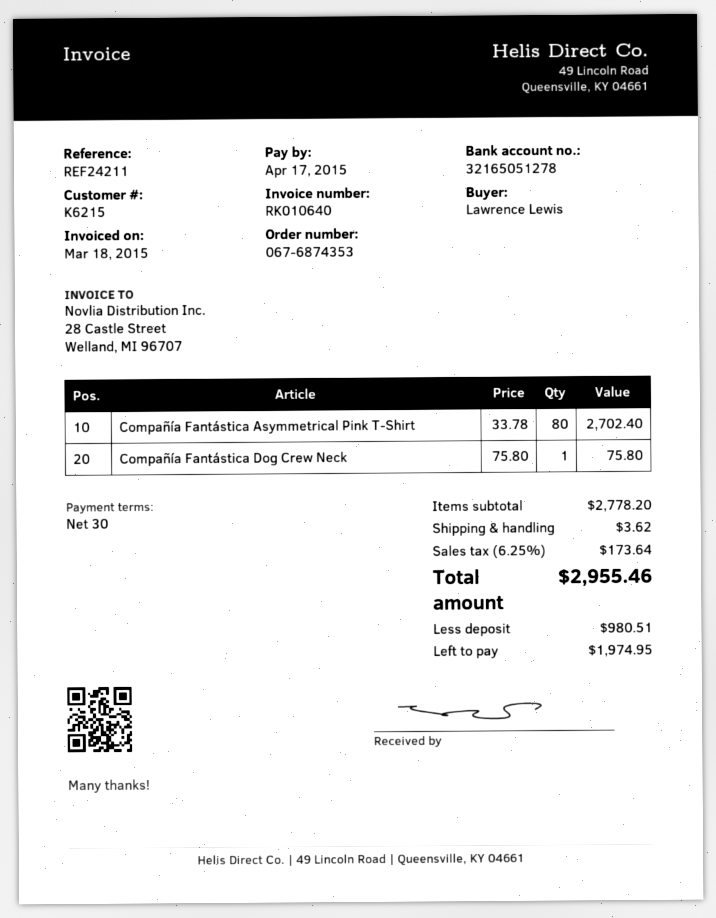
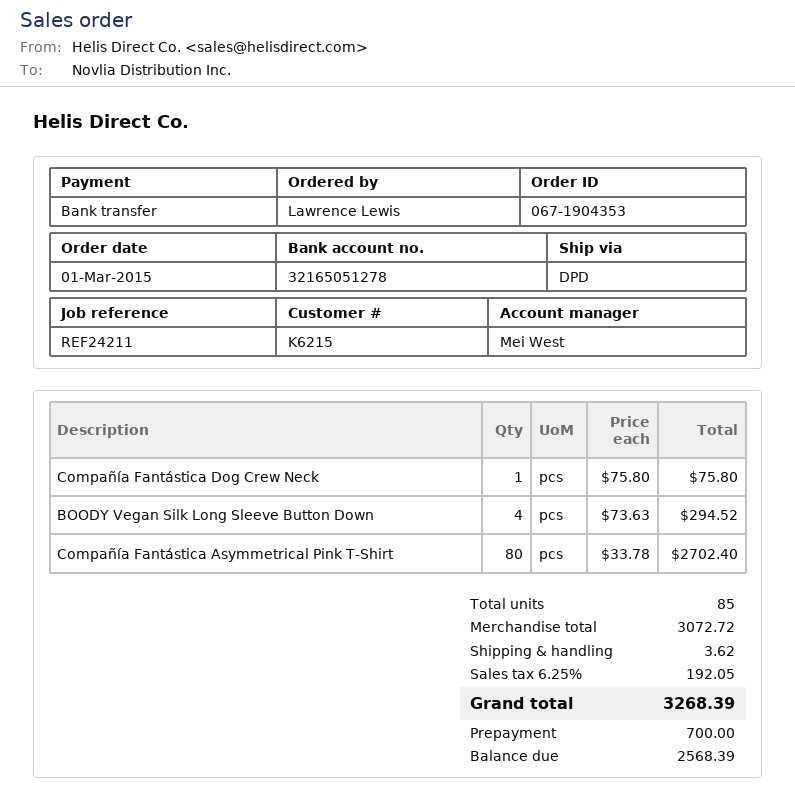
order number: 067-6874353 -> 067-1904353
BOODY Vegan Silk Long Sleeve Button Down: none -> 4 x 73.63 = 294.52
subtotal: 2778.20 -> 3072.72
tax: 6.25% = 173.64 -> 6.25% = 192.05
total: 2955.46 -> 3268.39
deposit: 980.51 -> 700.00
balance: 1974.95 -> 2568.39

